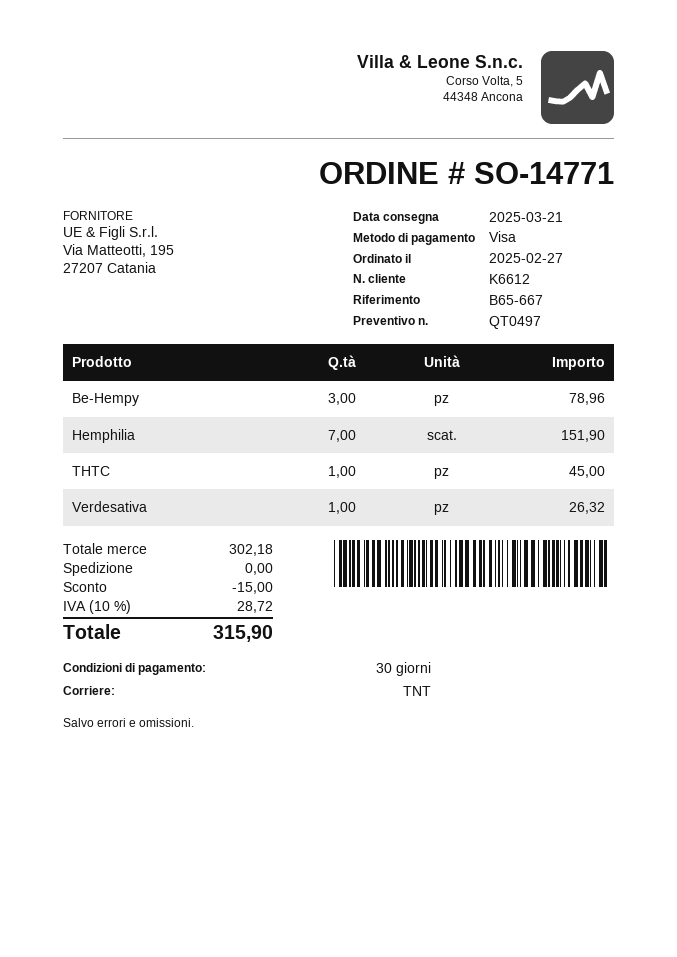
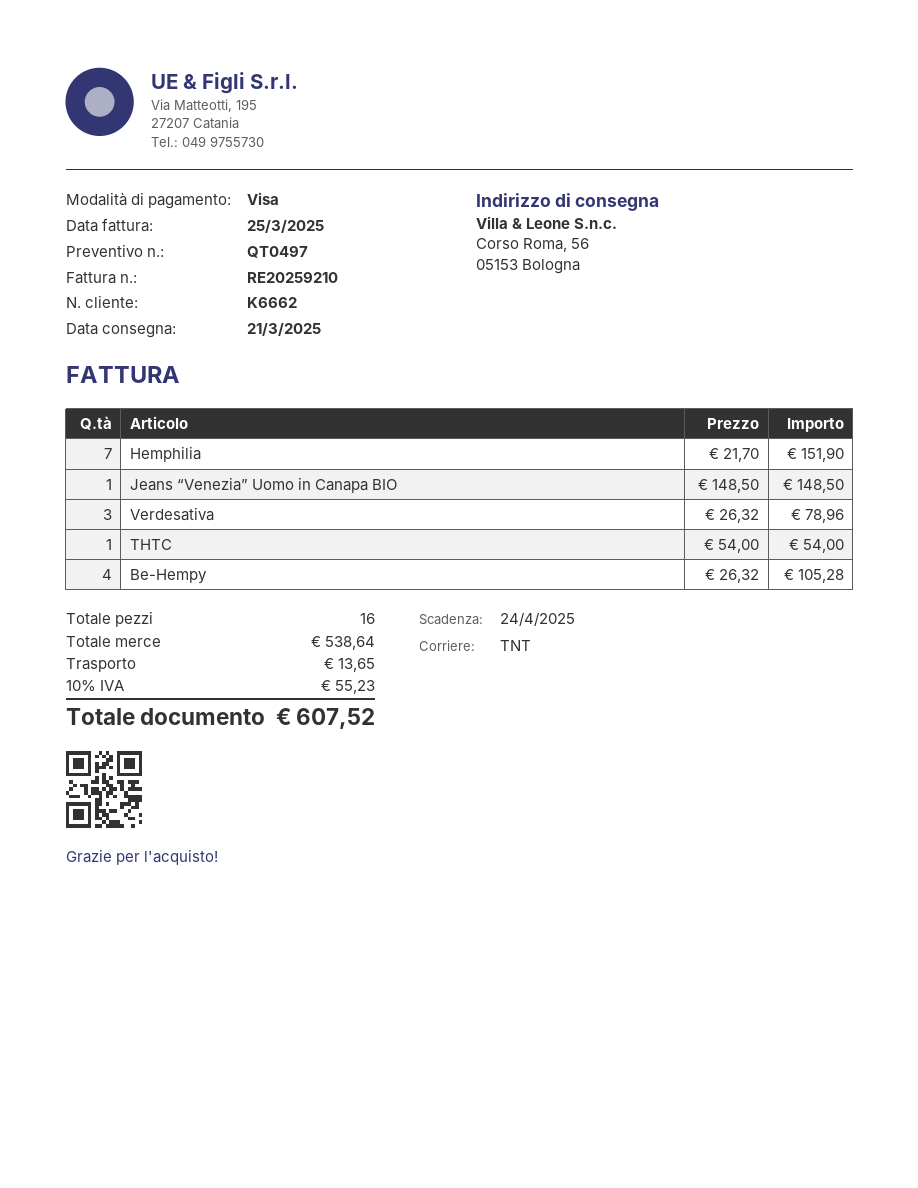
customer number: K6612 -> K6662
Be-Hempy: 3 for 78.96 -> 4 for 105.28
THTC: 1 for 45.00 -> 1 for 54.00
Verdesativa: 1 for 26.32 -> 3 for 78.96
Jeans “Venezia” Uomo in Canapa BIO: none -> 1 for 148.50
subtotal: 302.18 -> 538.64
discount: 15.00 -> none
shipping: 0.00 -> 13.65
tax: 10% = 28.72 -> 10% = 55.23
total: 315.90 -> 607.52

